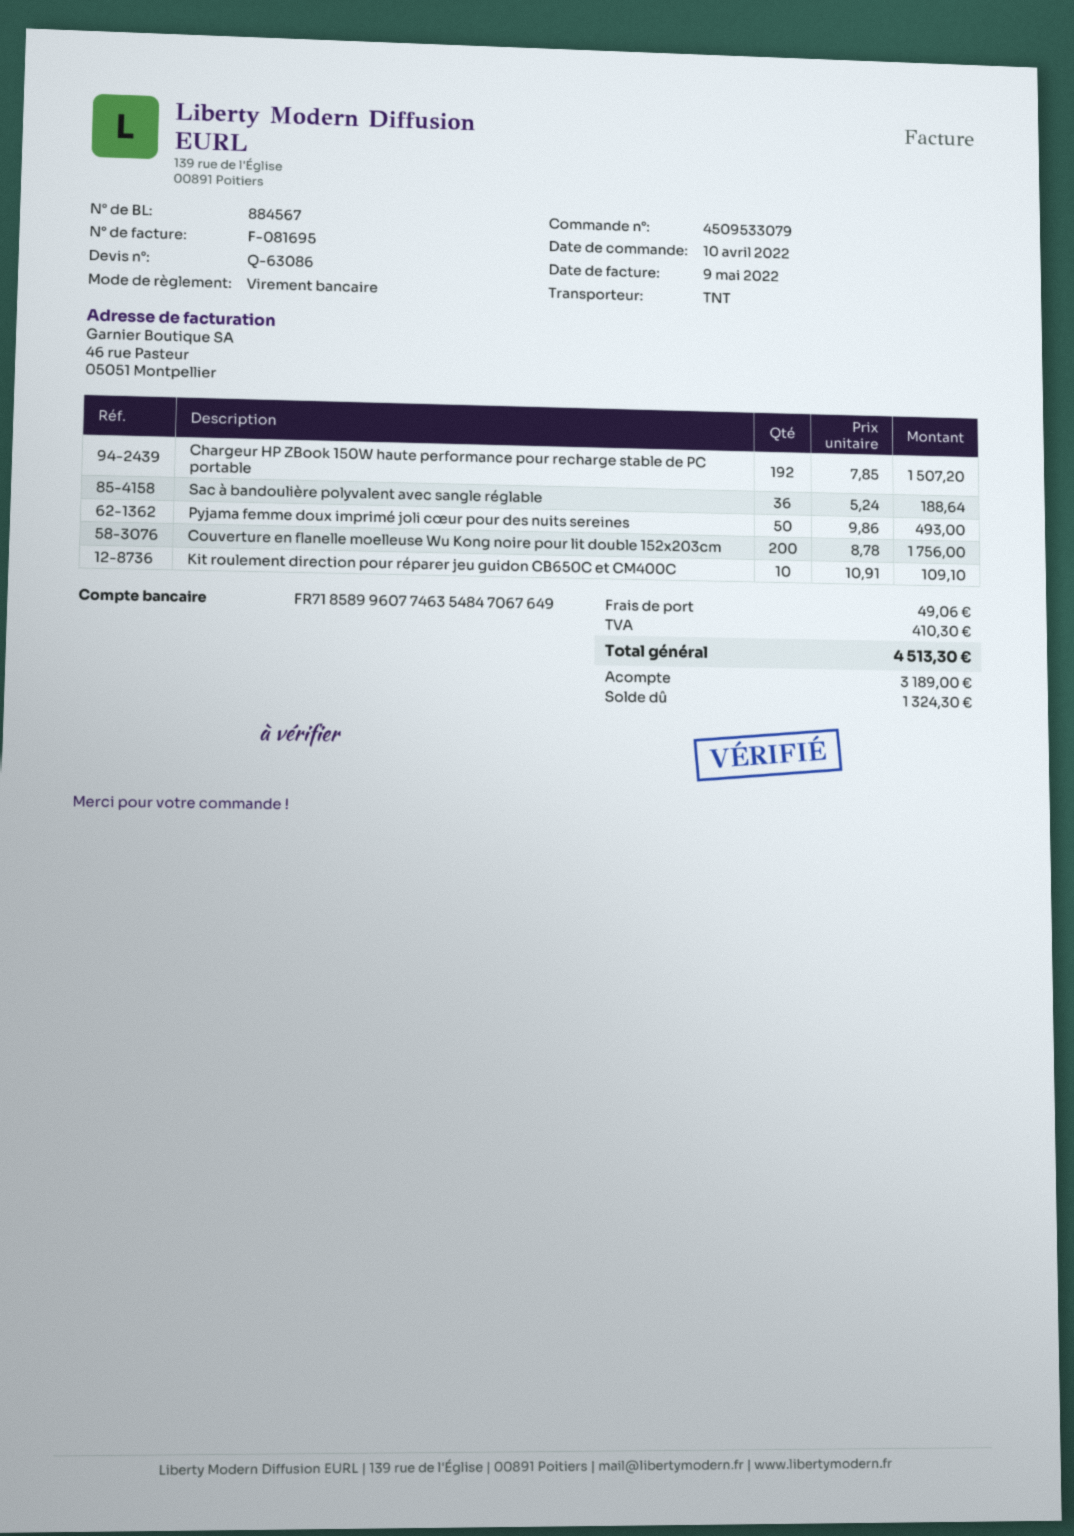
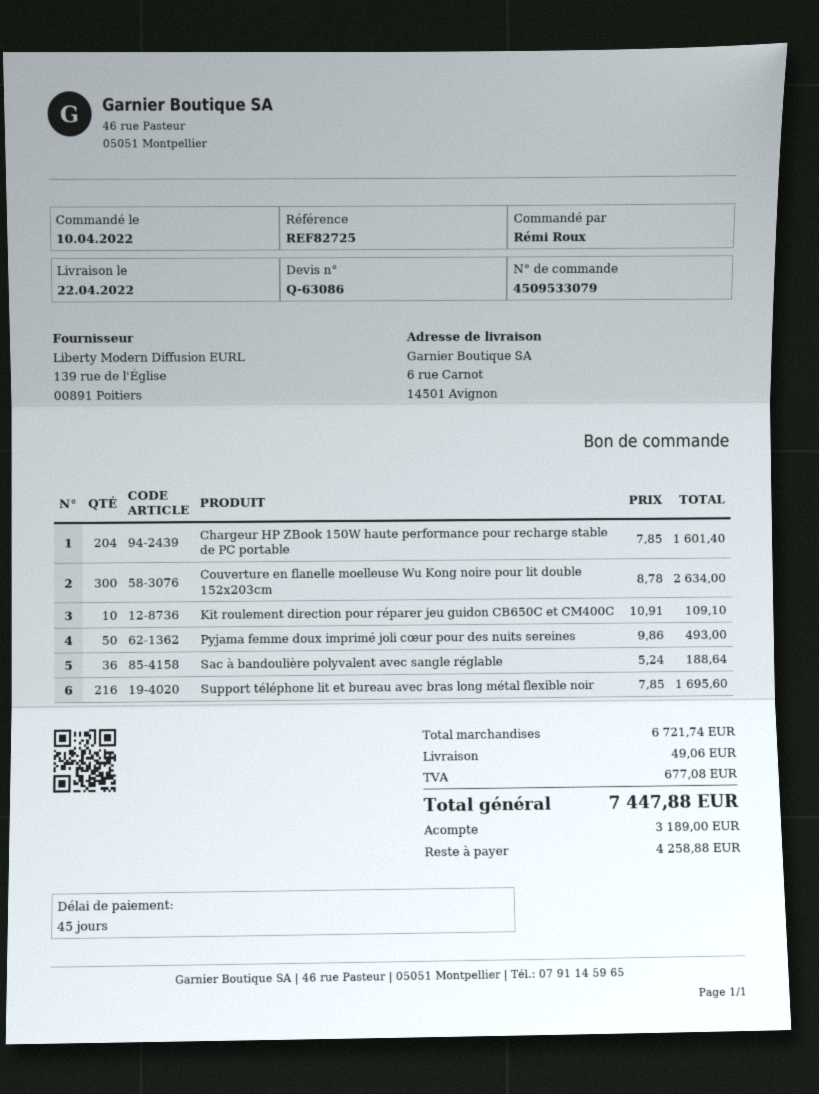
Chargeur HP ZBook 150W haute performance pour recharge stable de PC portable: 192 x 7.85 = 1507.20 -> 204 x 7.85 = 1601.40
Couverture en flanelle moelleuse Wu Kong noire pour lit double 152x203cm: 200 x 8.78 = 1756.00 -> 300 x 8.78 = 2634.00
Support téléphone lit et bureau avec bras long métal flexible noir: none -> 216 x 7.85 = 1695.60
tax: 410.30 -> 677.08
total: 4513.30 -> 7447.88
balance: 1324.30 -> 4258.88

